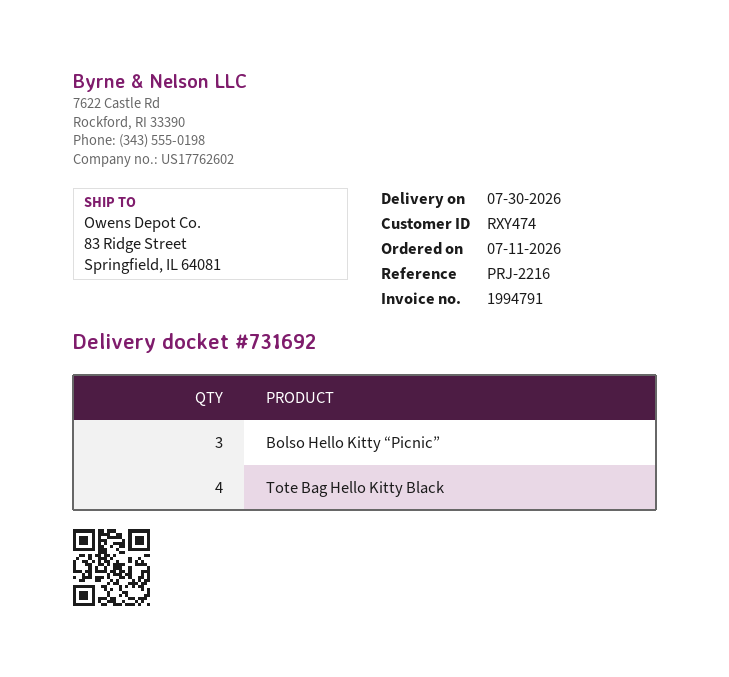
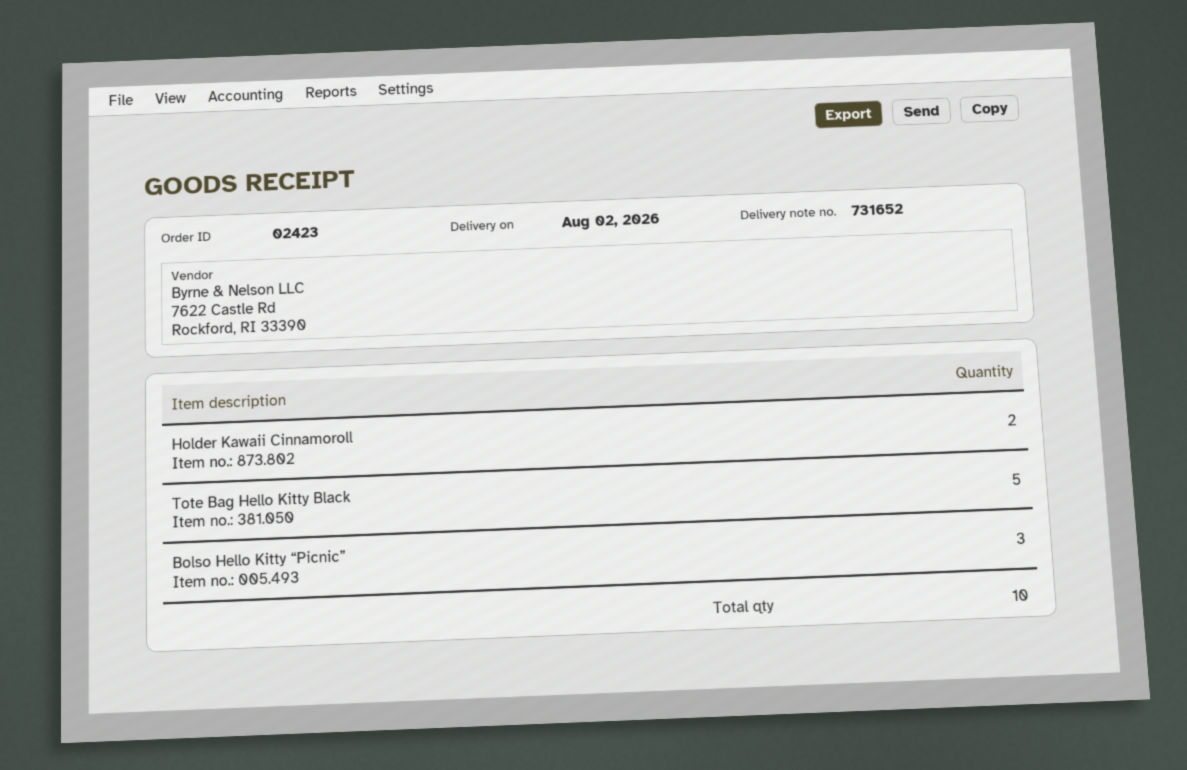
delivery note number: 731692 -> 731652
delivery date: 2026-07-30 -> 2026-08-02
Tote Bag Hello Kitty Black: 4 -> 5
Holder Kawaii Cinnamoroll: none -> 2

